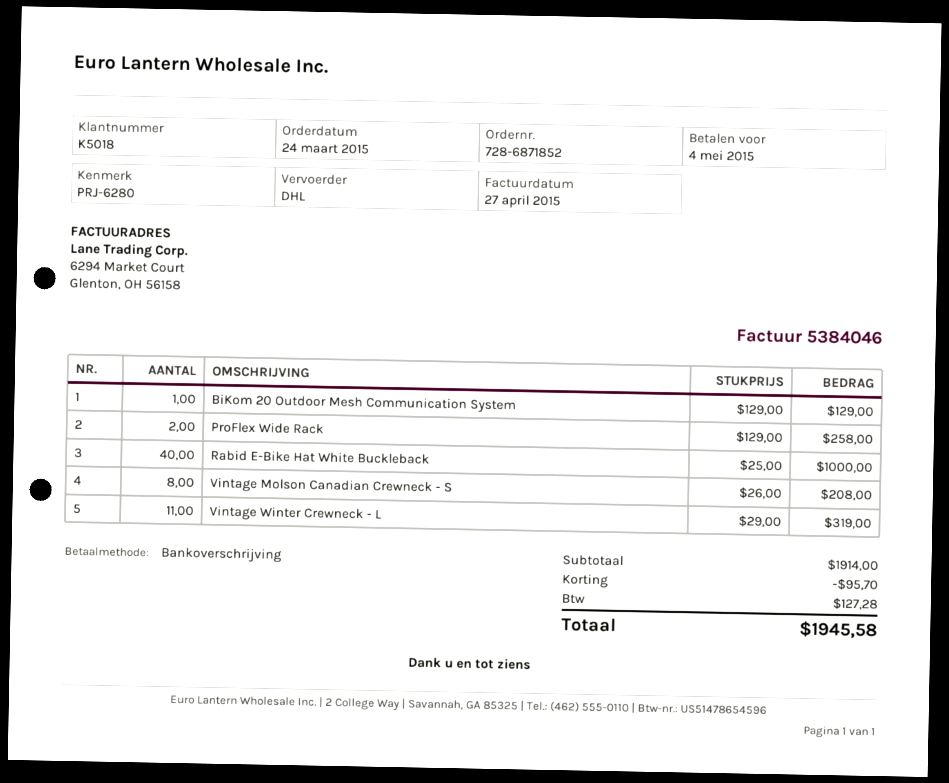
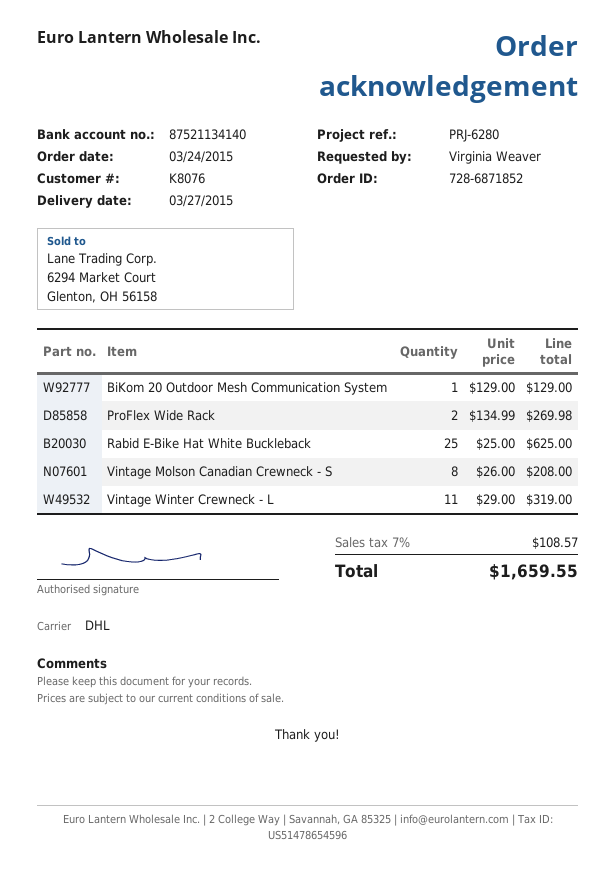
customer number: K5018 -> K8076
ProFlex Wide Rack: 2 x 129.00 = 258.00 -> 2 x 134.99 = 269.98
Rabid E-Bike Hat White Buckleback: 40 x 25.00 = 1000.00 -> 25 x 25.00 = 625.00
discount: 95.70 -> none
tax: 127.28 -> 108.57
total: 1945.58 -> 1659.55

